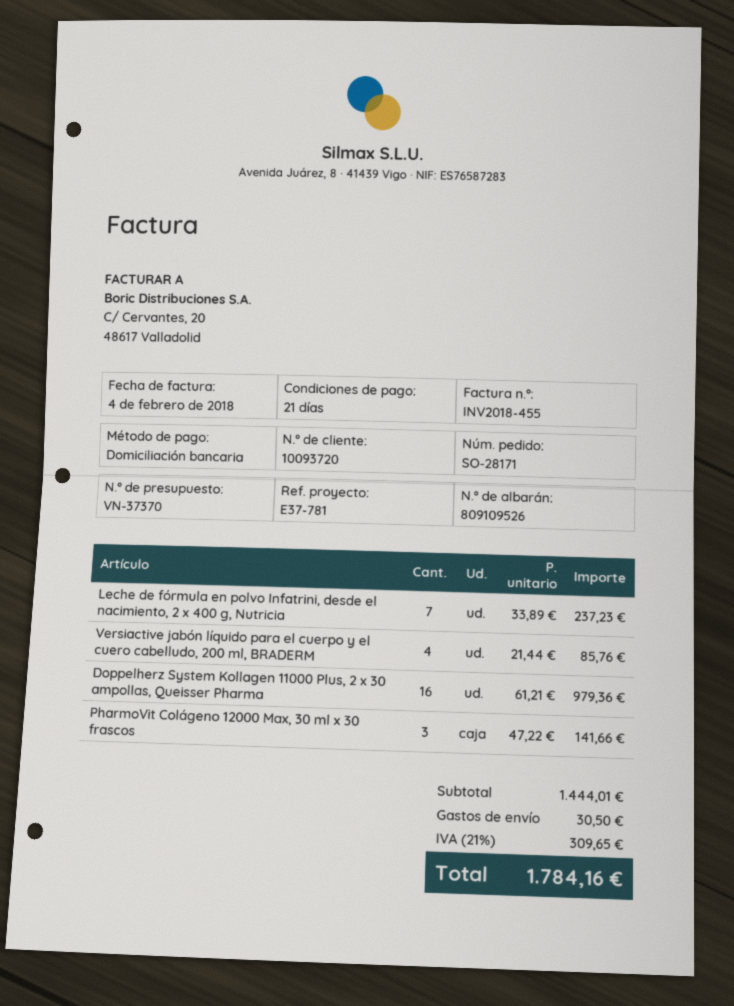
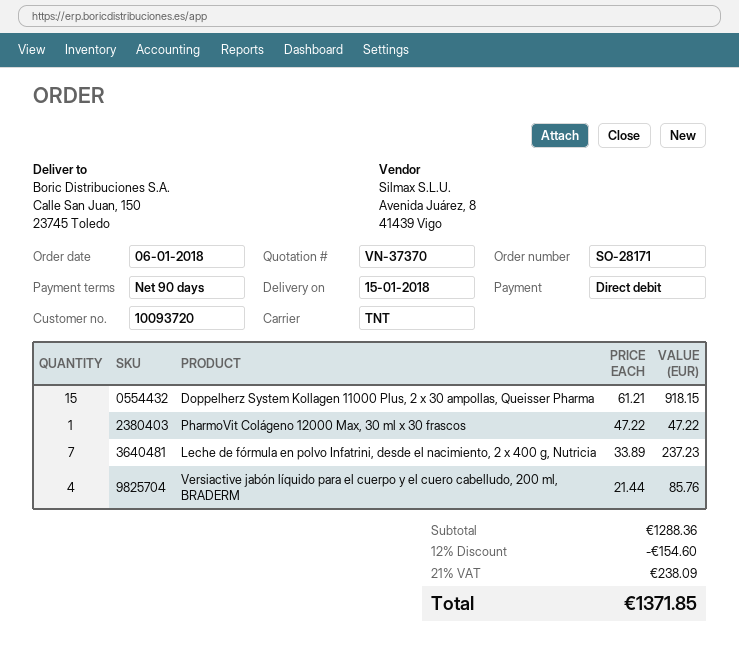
payment terms: 21 days -> 90 days
Doppelherz System Kollagen 11000 Plus, 2 x 30 ampollas, Queisser Pharma: 16 x 61.21 = 979.36 -> 15 x 61.21 = 918.15
PharmoVit Colágeno 12000 Max, 30 ml x 30 frascos: 3 x 47.22 = 141.66 -> 1 x 47.22 = 47.22
subtotal: 1444.01 -> 1288.36
discount: none -> 12% = 154.60
shipping: 30.50 -> none
tax: 21% = 309.65 -> 21% = 238.09
total: 1784.16 -> 1371.85

